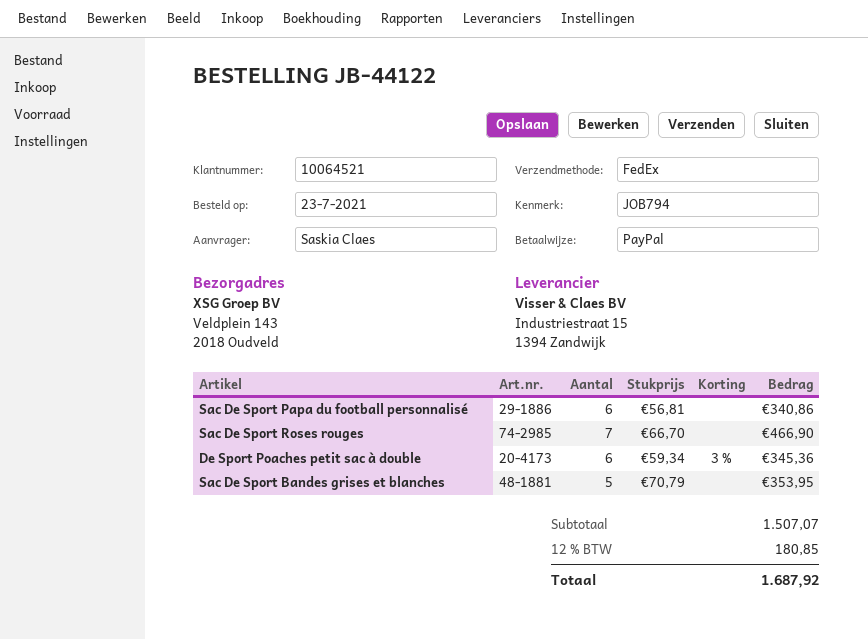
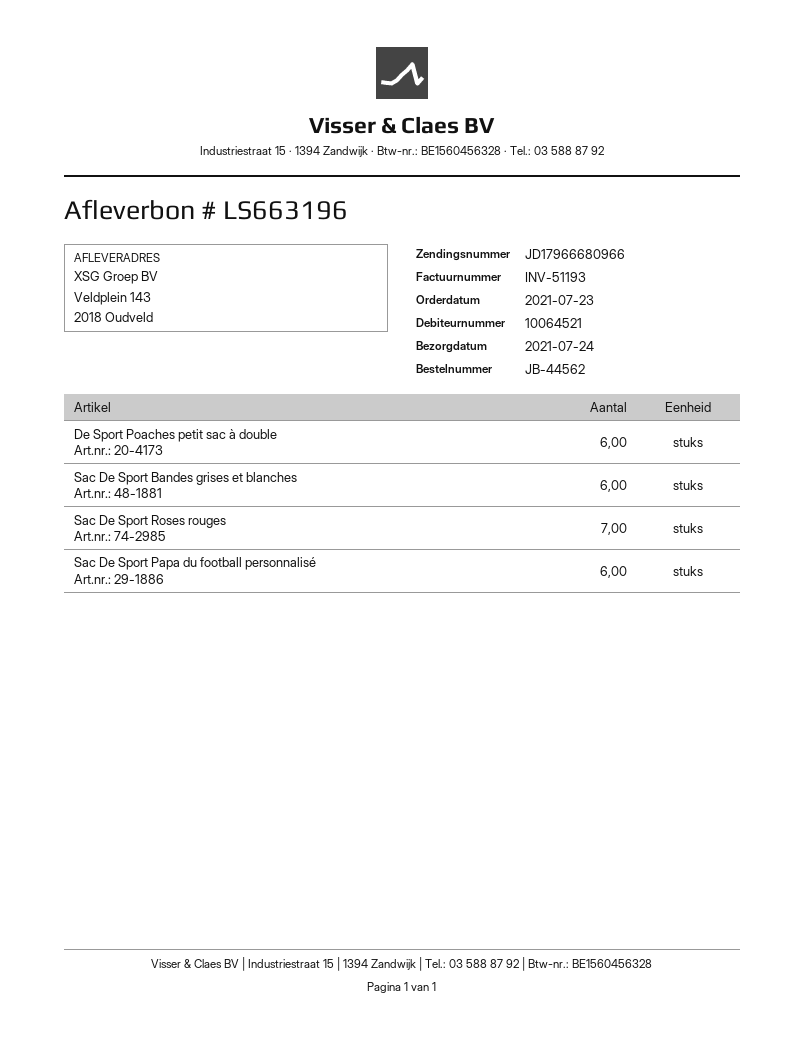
order number: JB-44122 -> JB-44562
Sac De Sport Bandes grises et blanches: 5 -> 6

